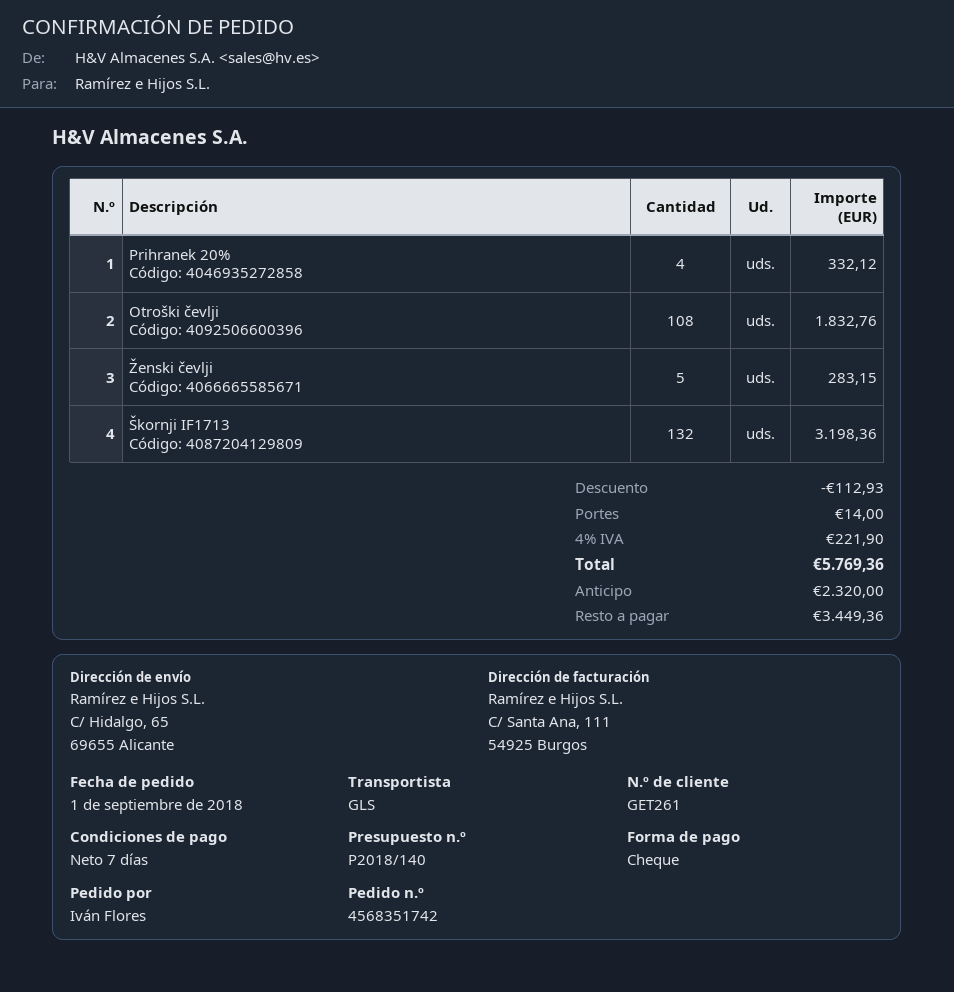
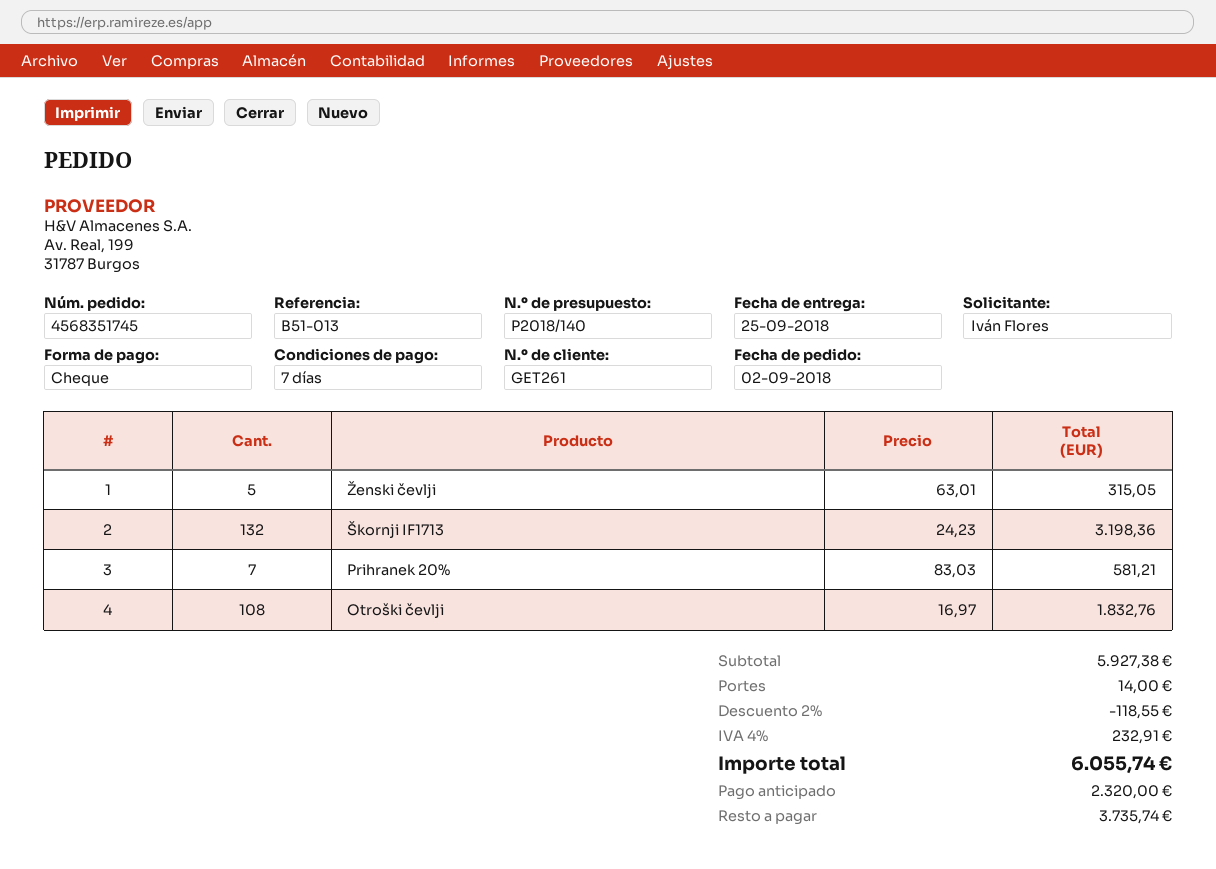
order number: 4568351742 -> 4568351745
order date: 2018-09-01 -> 2018-09-02
Prihranek 20%: 4 for 332.12 -> 7 for 581.21
Ženski čevlji: 5 for 283.15 -> 5 for 315.05
discount: 112.93 -> 118.55
tax: 4% = 221.90 -> 4% = 232.91
total: 5769.36 -> 6055.74
balance: 3449.36 -> 3735.74

